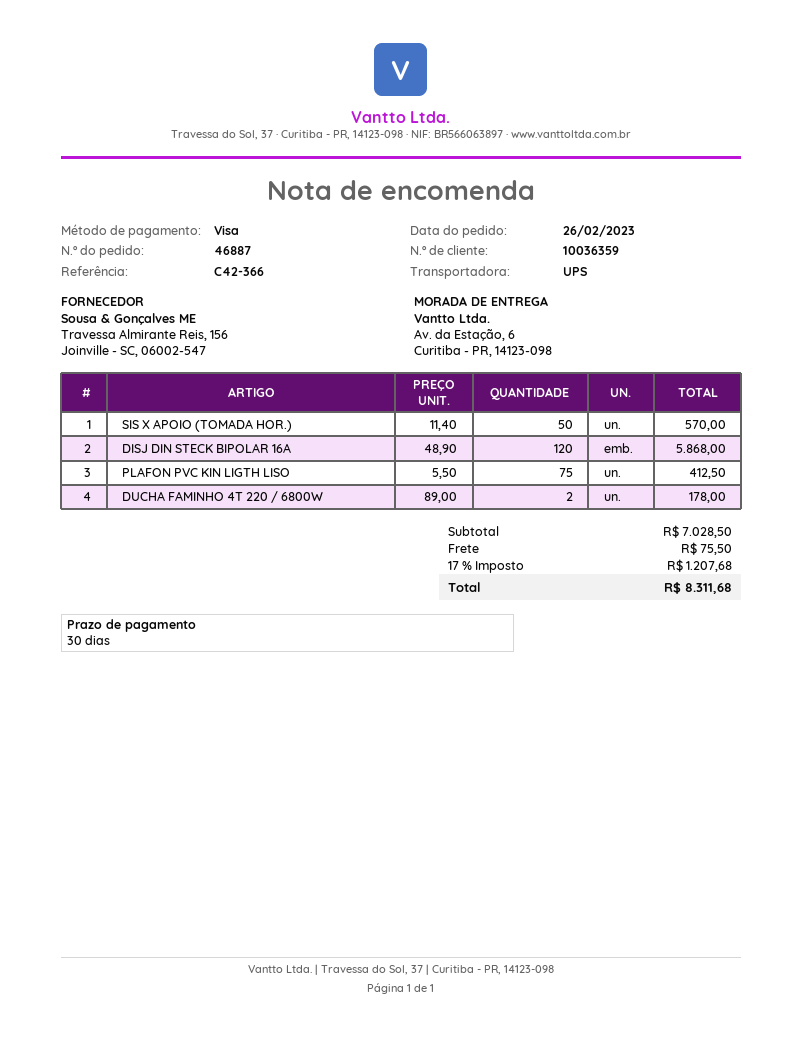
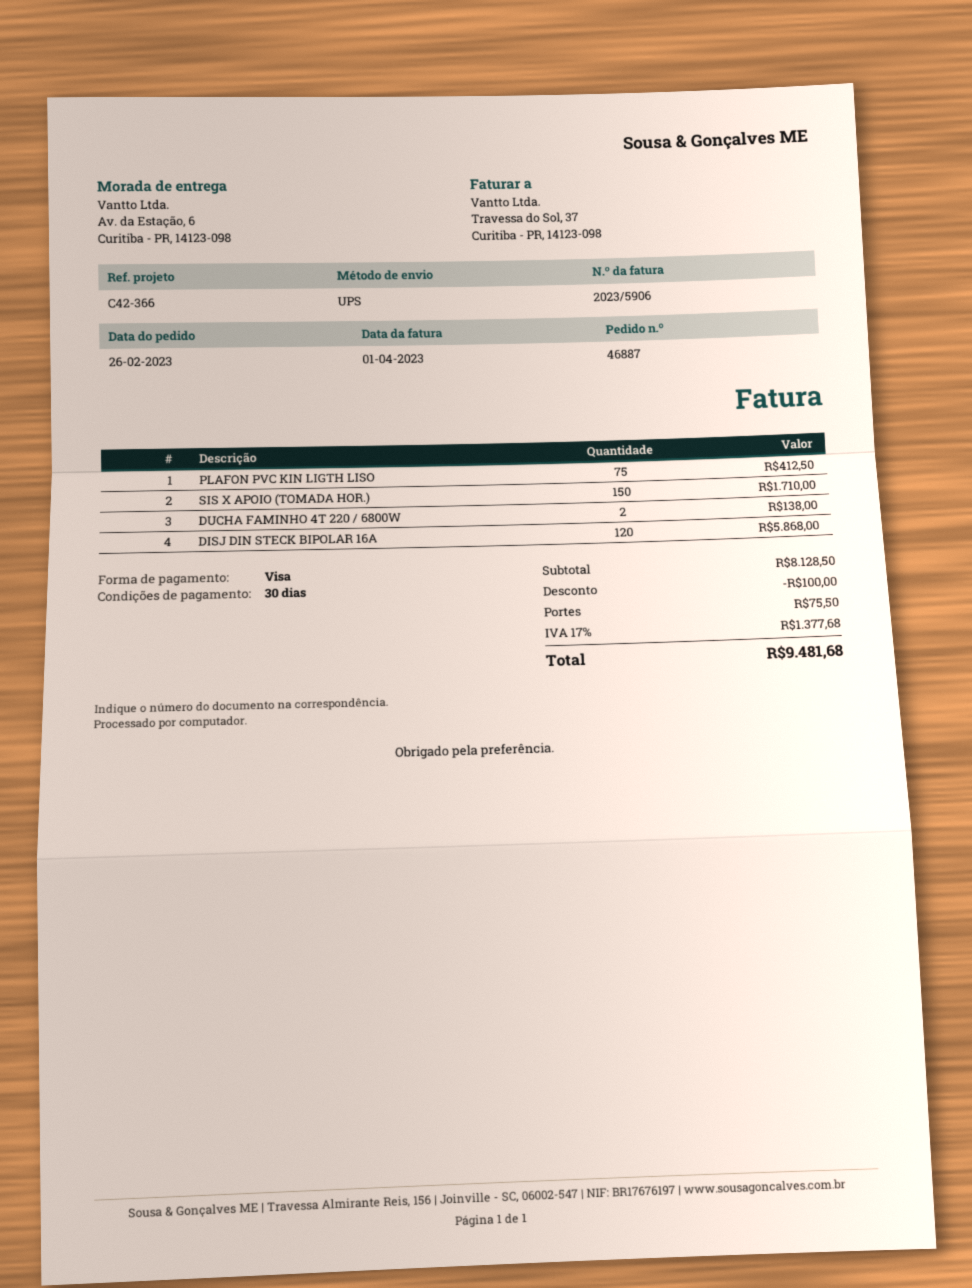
SIS X APOIO (TOMADA HOR.): 50 for 570.00 -> 150 for 1710.00
DUCHA FAMINHO 4T 220 / 6800W: 2 for 178.00 -> 2 for 138.00
subtotal: 7028.50 -> 8128.50
discount: none -> 100.00
tax: 17% = 1207.68 -> 17% = 1377.68
total: 8311.68 -> 9481.68

